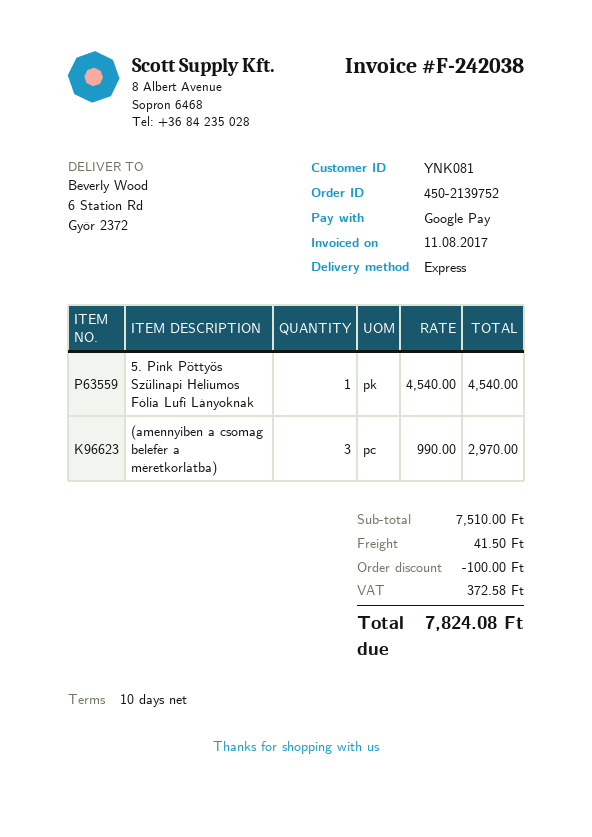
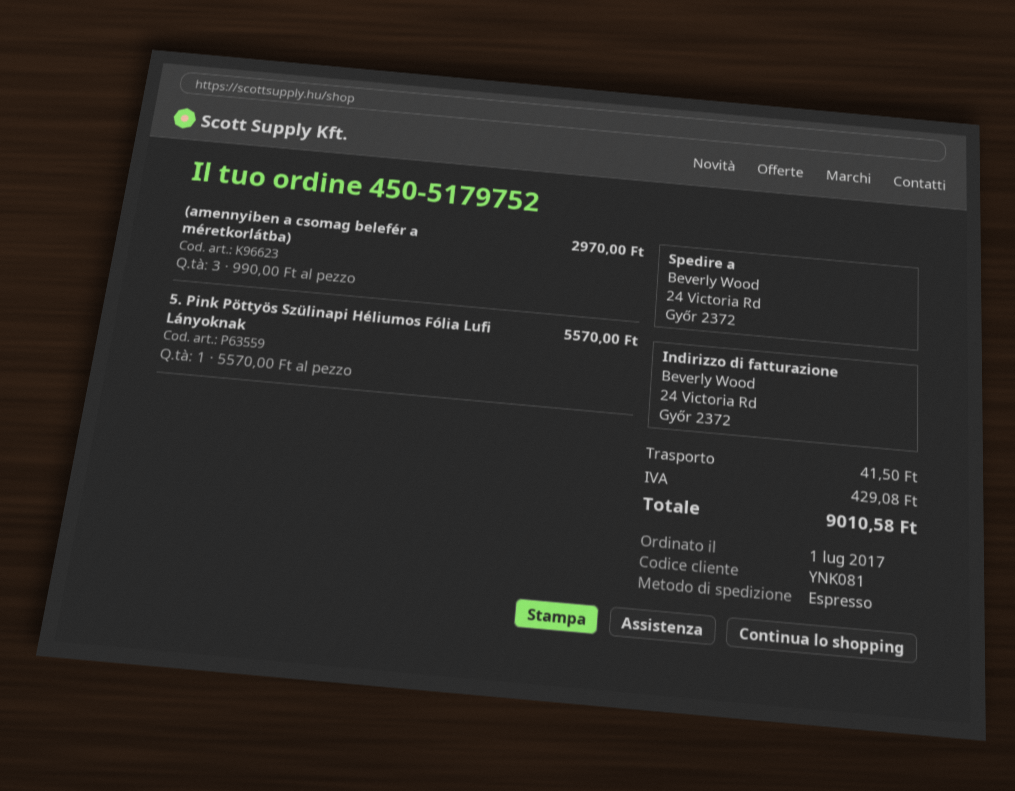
order number: 450-2139752 -> 450-5179752
ship to: 6 Station Rd, Győr 2372 -> 24 Victoria Rd, Győr 2372
5. Pink Pöttyös Szülinapi Héliumos Fólia Lufi Lányoknak: 1 x 4540.00 = 4540.00 -> 1 x 5570.00 = 5570.00
discount: 100.00 -> none
tax: 372.58 -> 429.08
total: 7824.08 -> 9010.58

